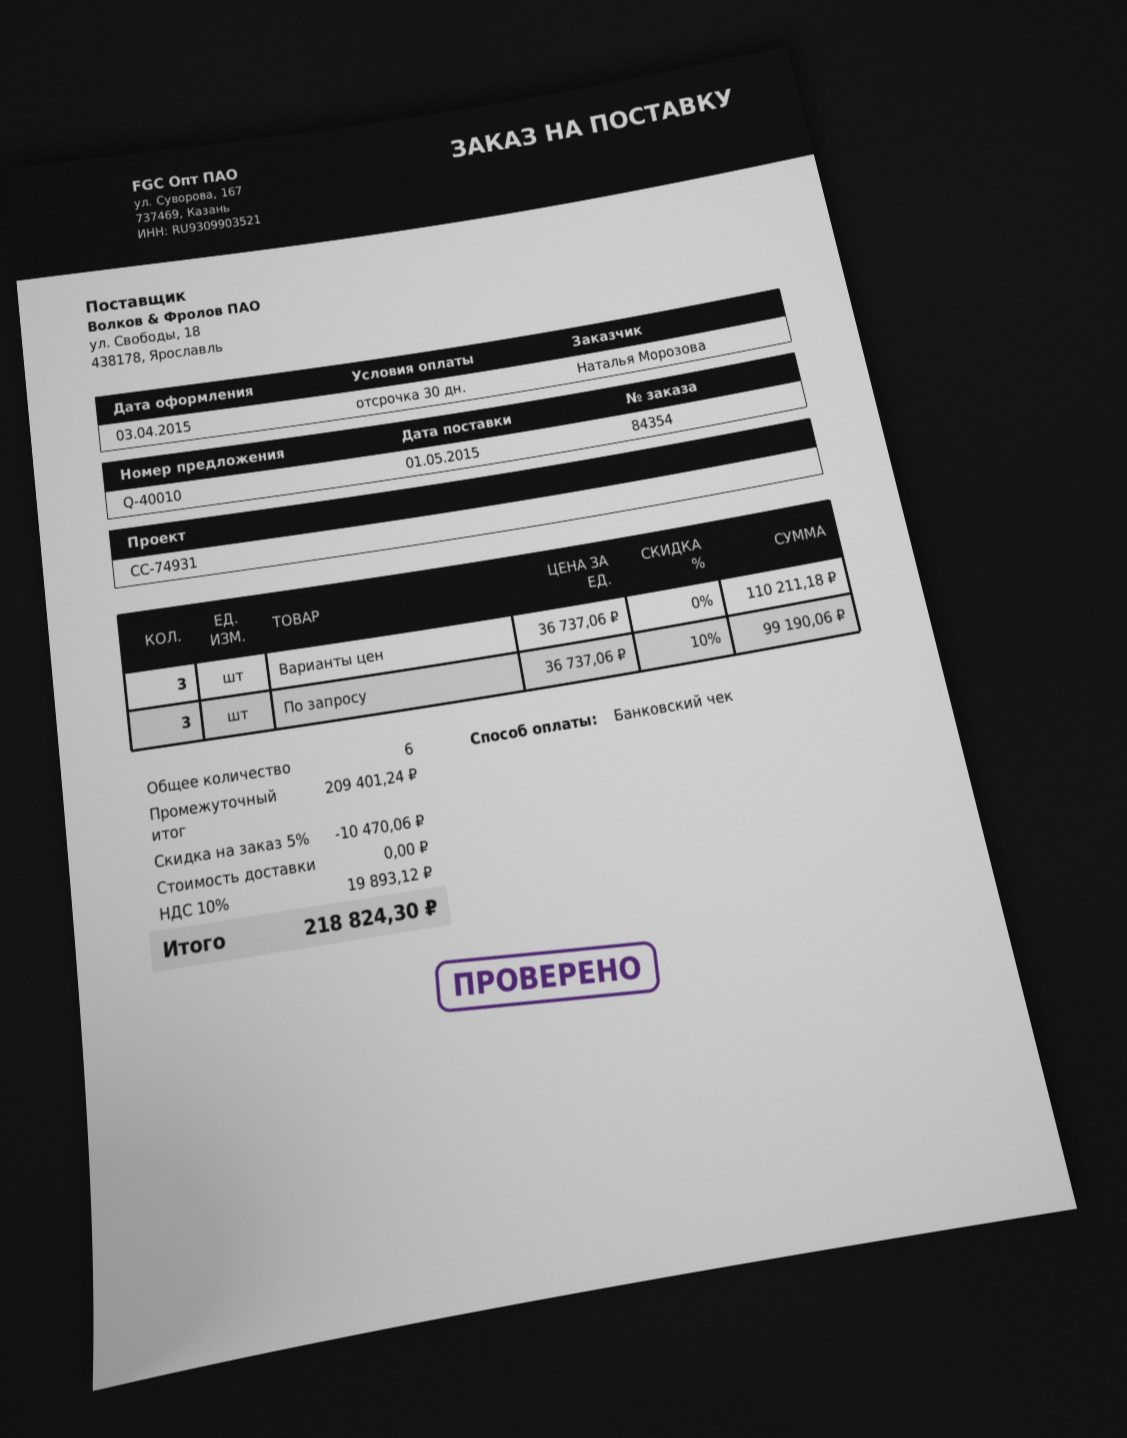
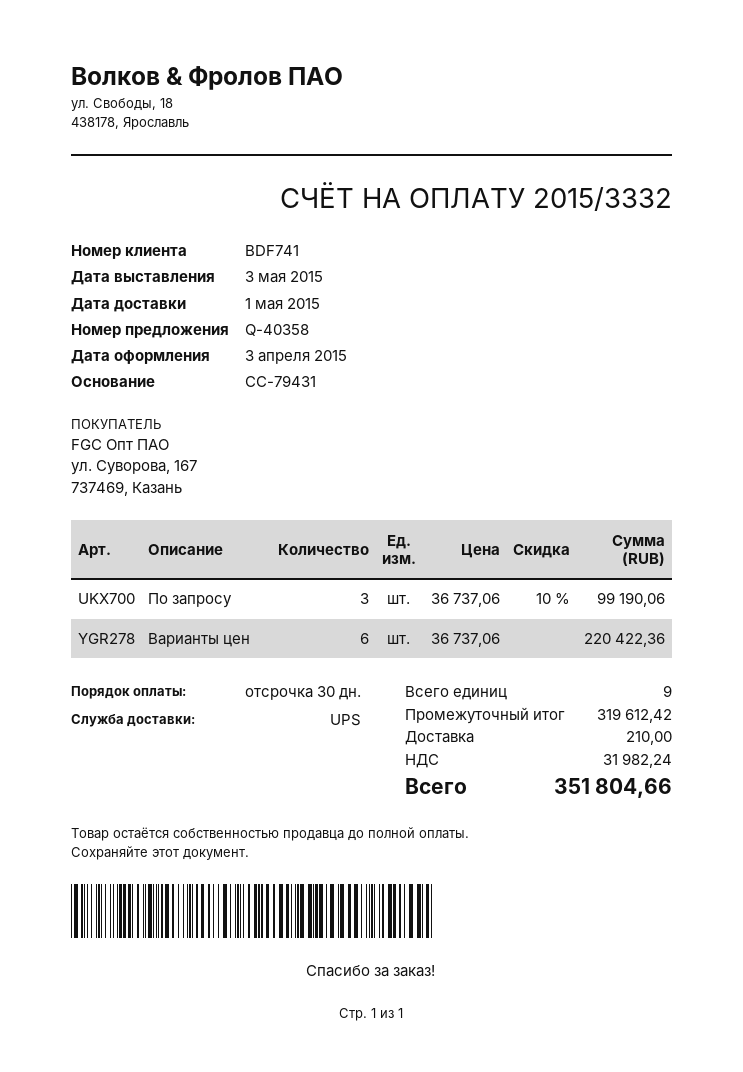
quote number: Q-40010 -> Q-40358
reference: CC-74931 -> CC-79431
Варианты цен: 3 x 36737.06 = 110211.18 -> 6 x 36737.06 = 220422.36
total quantity: 6 -> 9
subtotal: 209401.24 -> 319612.42
discount: 5% = 10470.06 -> none
shipping: 0.00 -> 210.00
tax: 19893.12 -> 31982.24
total: 218824.30 -> 351804.66

